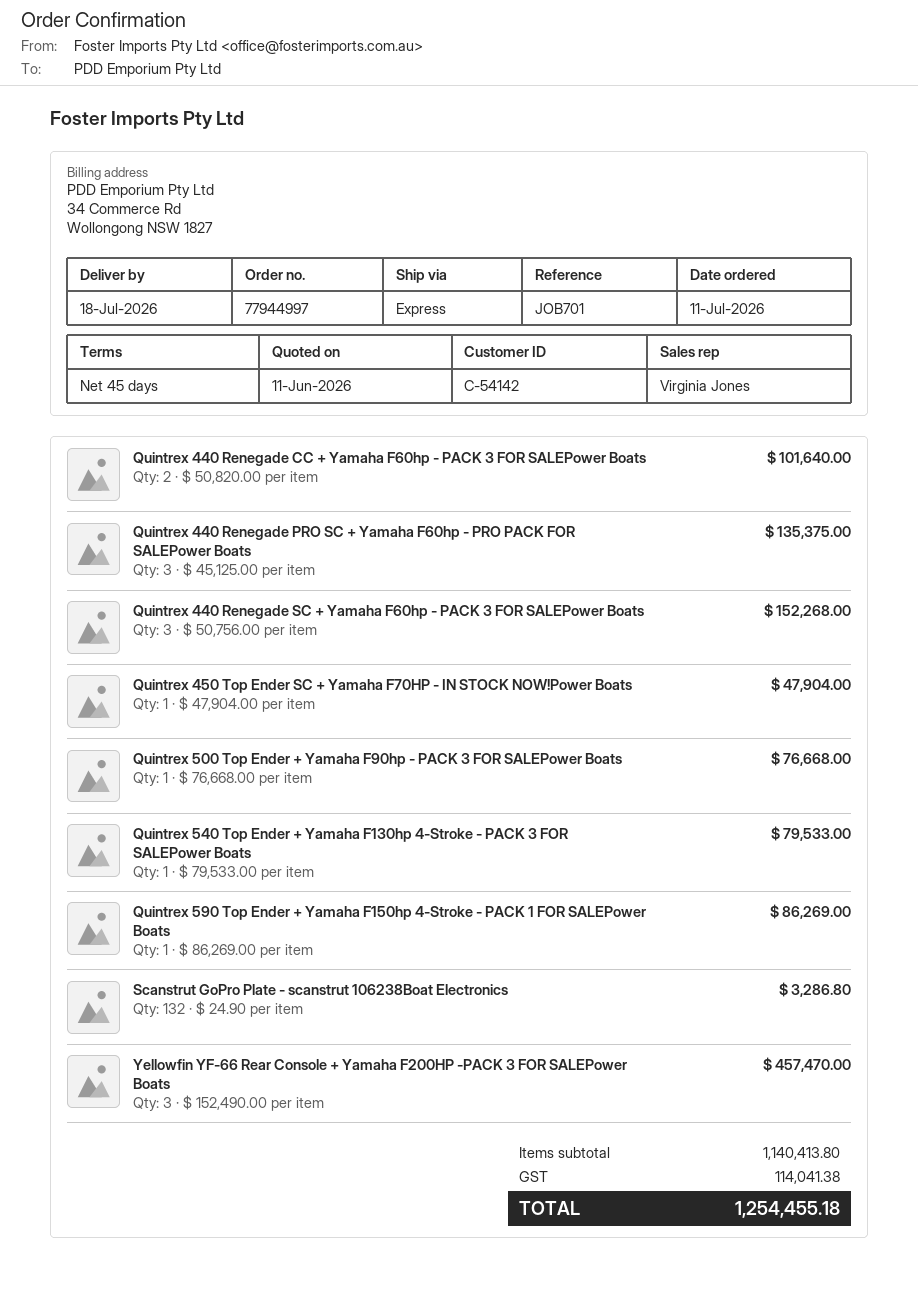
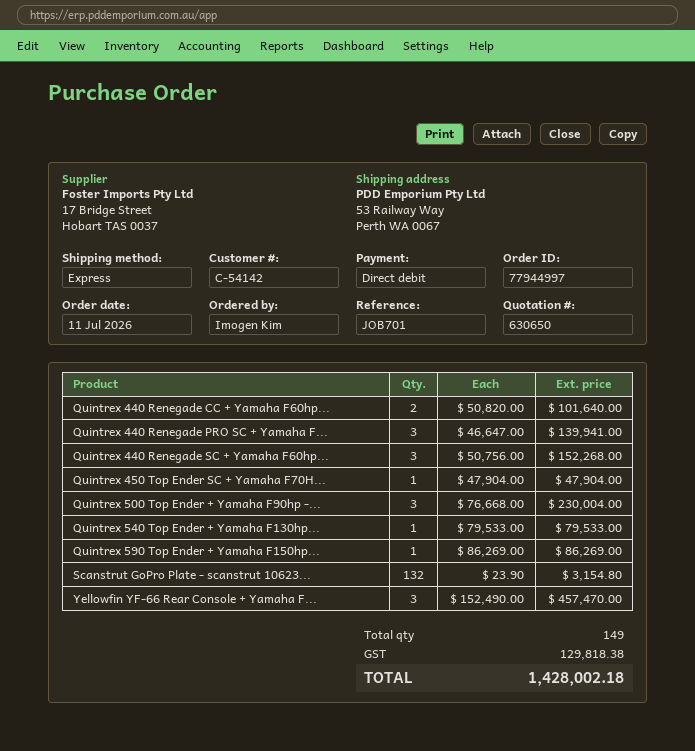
Quintrex 440 Renegade PRO SC + Yamaha F60hp - PRO PACK FOR SALEPower Boats: 3 x 45125.00 = 135375.00 -> 3 x 46647.00 = 139941.00
Quintrex 500 Top Ender + Yamaha F90hp - PACK 3 FOR SALEPower Boats: 1 x 76668.00 = 76668.00 -> 3 x 76668.00 = 230004.00
Scanstrut GoPro Plate - scanstrut 106238Boat Electronics: 132 x 24.90 = 3286.80 -> 132 x 23.90 = 3154.80
tax: 114041.38 -> 129818.38
total: 1254455.18 -> 1428002.18

